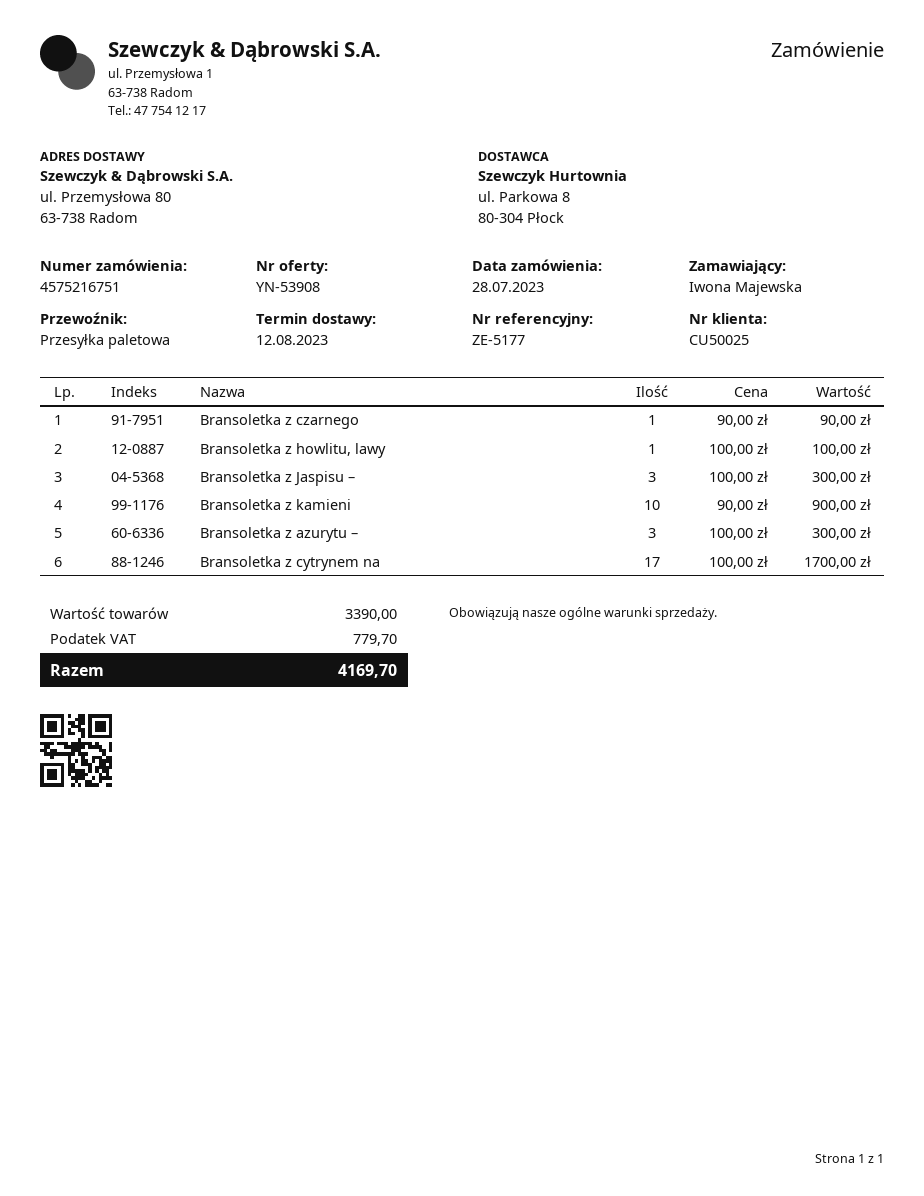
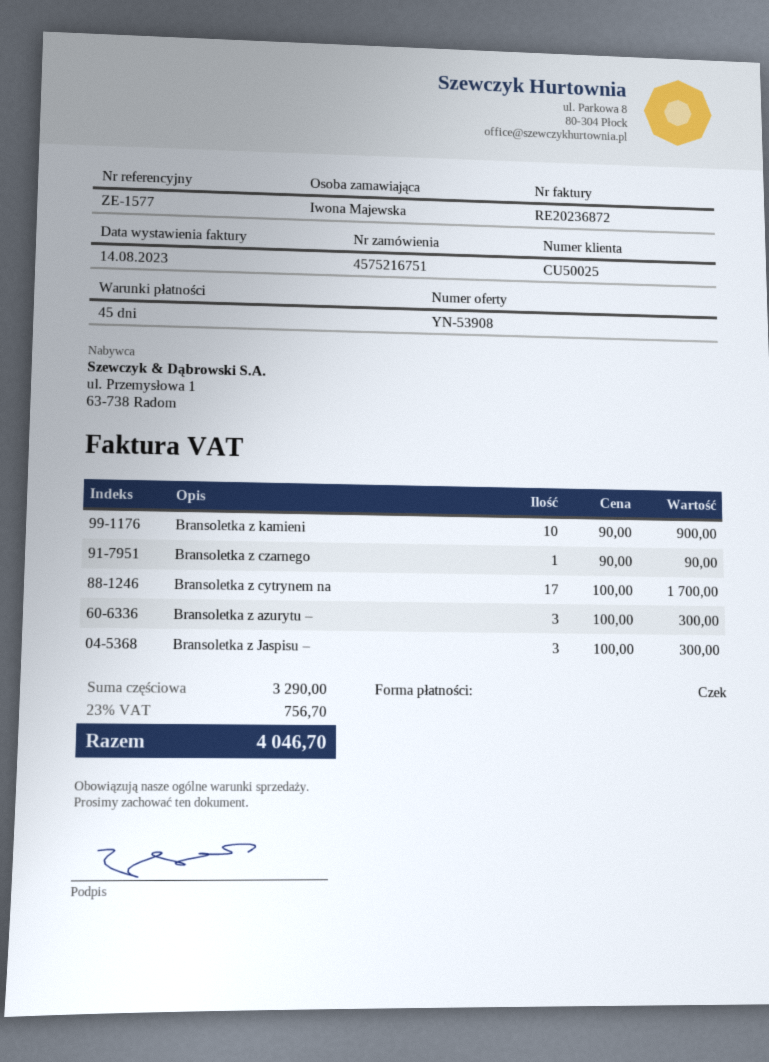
reference: ZE-5177 -> ZE-1577
Bransoletka z howlitu, lawy: 1 x 100.00 = 100.00 -> none
subtotal: 3390.00 -> 3290.00
tax: 779.70 -> 756.70
total: 4169.70 -> 4046.70

